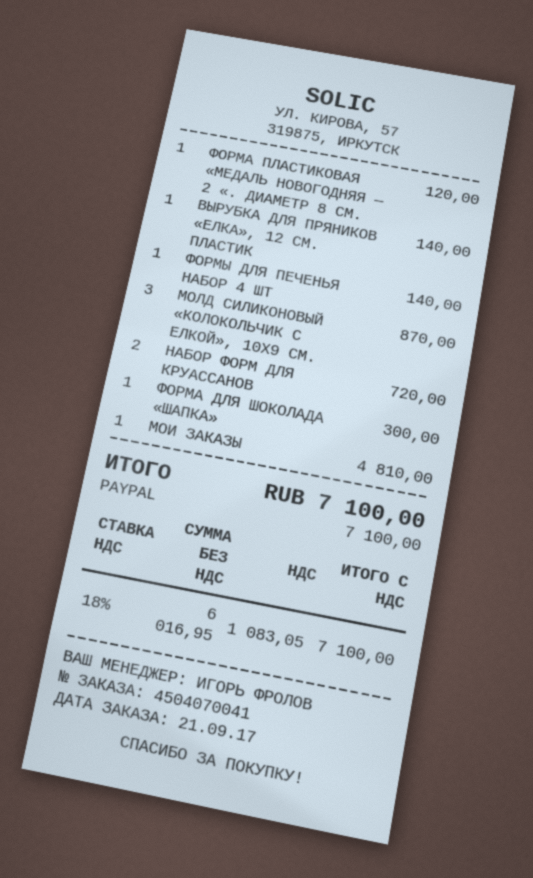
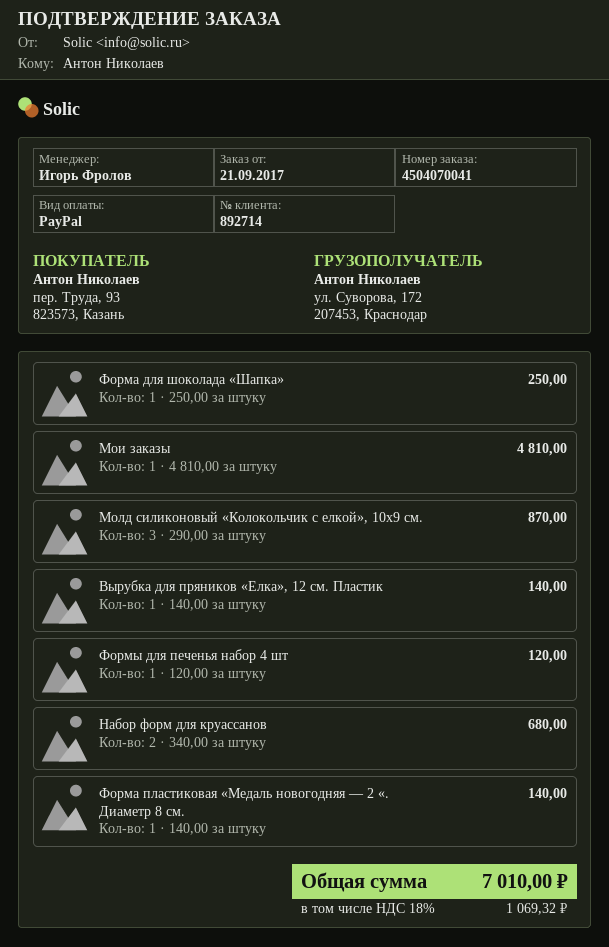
ФОРМА ПЛАСТИКОВАЯ «МЕДАЛЬ НОВОГОДНЯЯ — 2 «. ДИАМЕТР 8 СМ.: 1 for 120.00 -> 1 for 140.00
ФОРМЫ ДЛЯ ПЕЧЕНЬЯ НАБОР 4 ШТ: 1 for 140.00 -> 1 for 120.00
НАБОР ФОРМ ДЛЯ КРУАССАНОВ: 2 for 720.00 -> 2 for 680.00
ФОРМА ДЛЯ ШОКОЛАДА «ШАПКА»: 1 for 300.00 -> 1 for 250.00
tax: 18% = 1083.05 -> 18% = 1069.32
total: 7100.00 -> 7010.00

